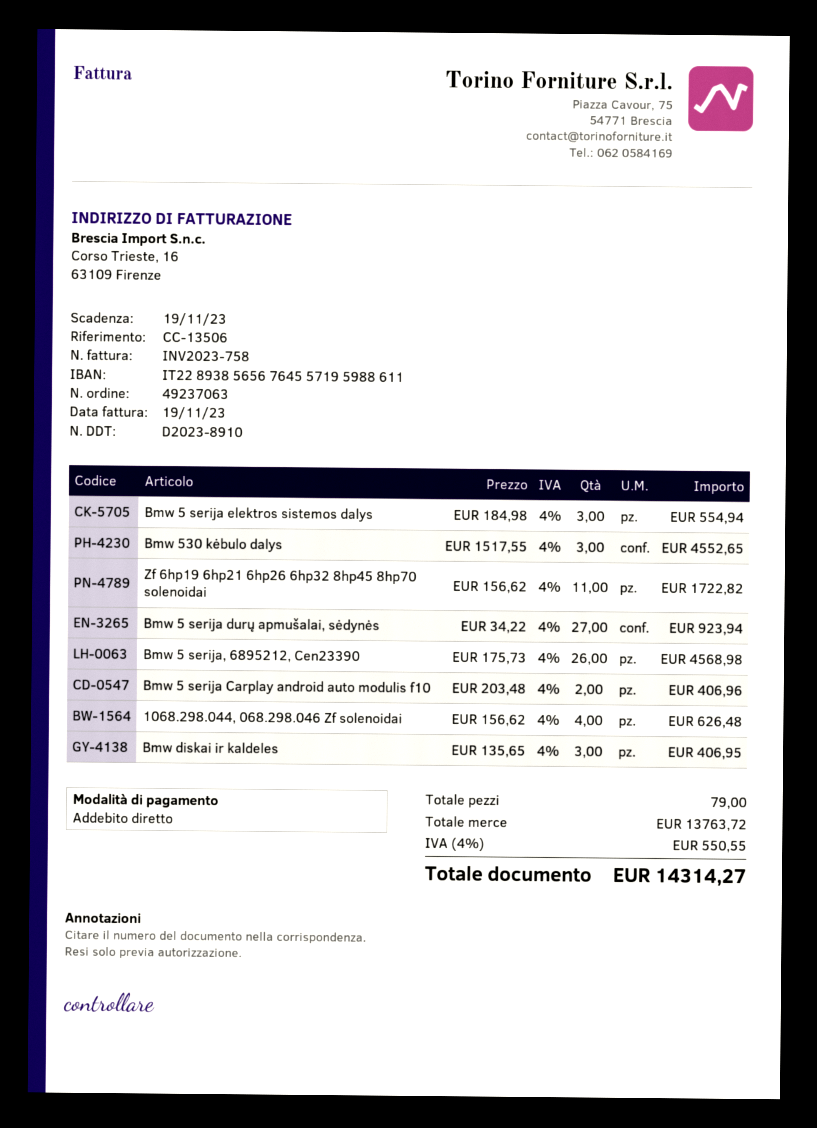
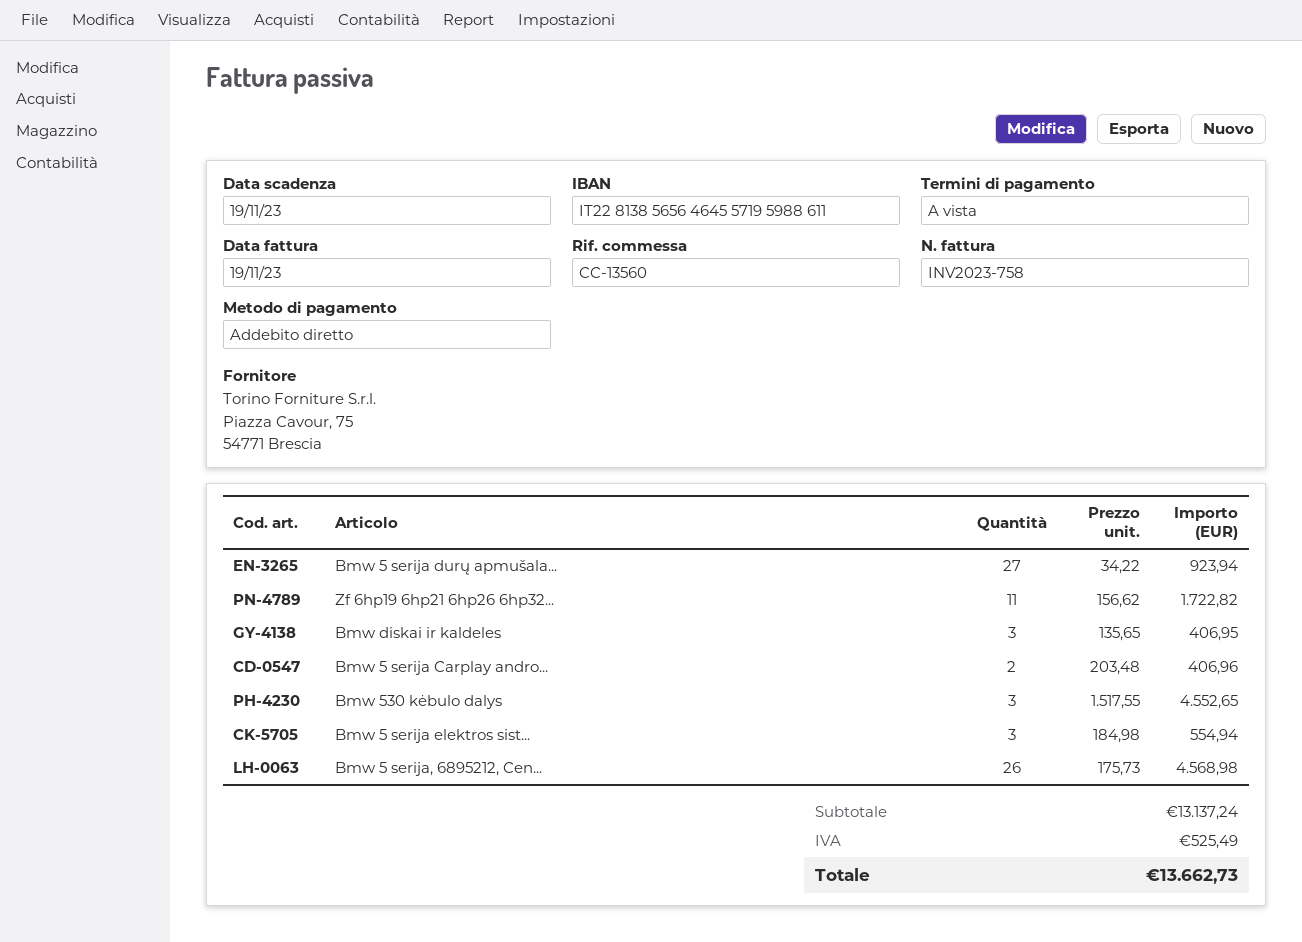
reference: CC-13506 -> CC-13560
bank account: IT2289385656764557195988611 -> IT2281385656464557195988611
1068.298.044, 068.298.046 Zf solenoidai: 4 x 156.62 = 626.48 -> none
subtotal: 13763.72 -> 13137.24
tax: 550.55 -> 525.49
total: 14314.27 -> 13662.73

